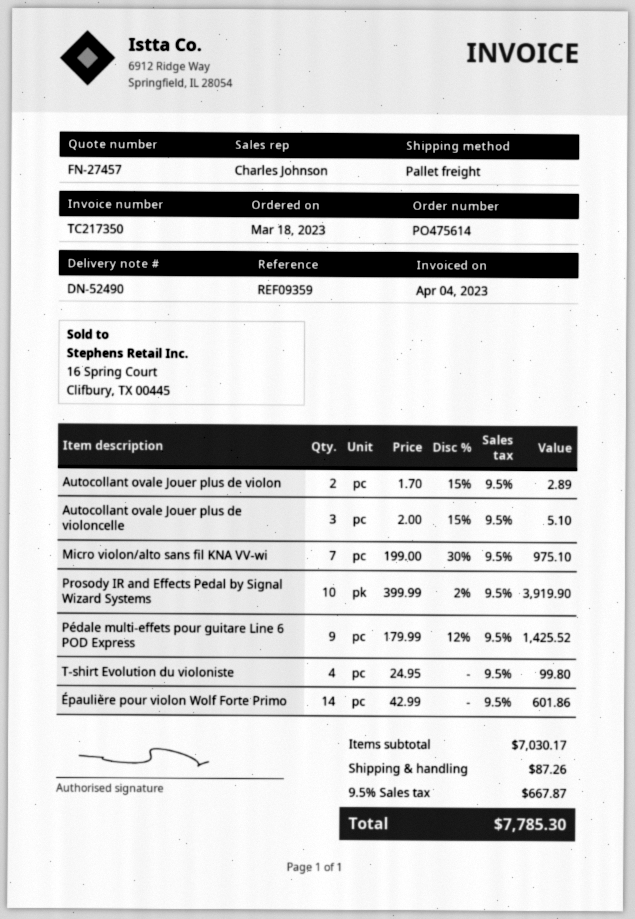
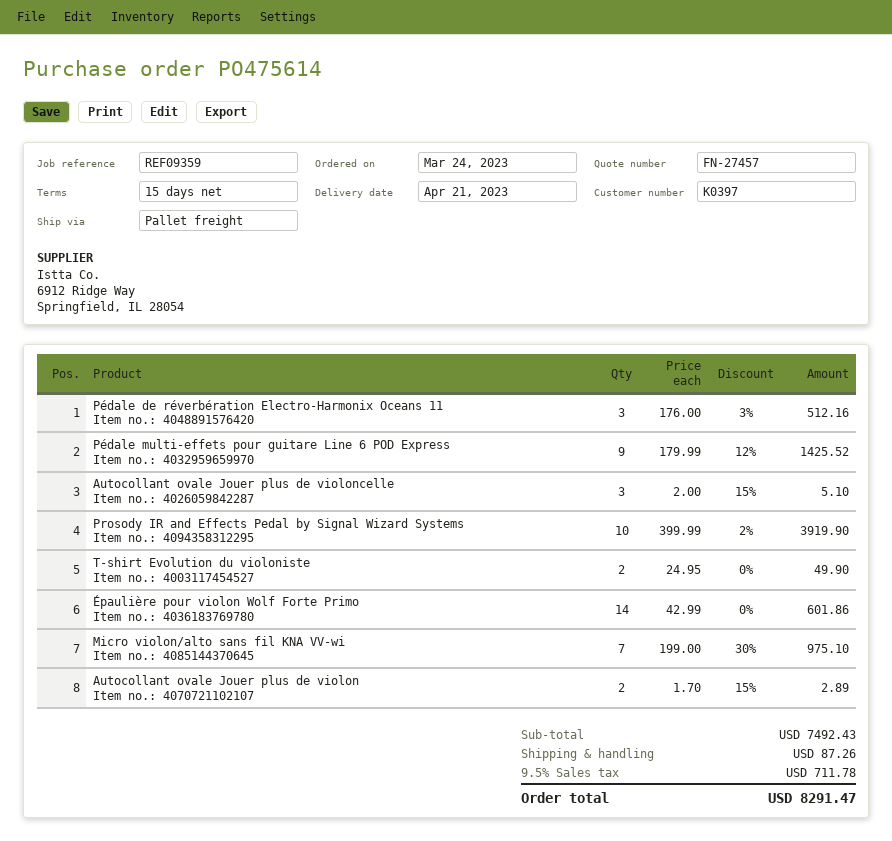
order date: 2023-03-18 -> 2023-03-24
T-shirt Evolution du violoniste: 4 x 24.95 = 99.80 -> 2 x 24.95 = 49.90
Pédale de réverbération Electro-Harmonix Oceans 11: none -> 3 x 176.00 - 3% = 512.16
subtotal: 7030.17 -> 7492.43
tax: 9.5% = 667.87 -> 9.5% = 711.78
total: 7785.30 -> 8291.47

